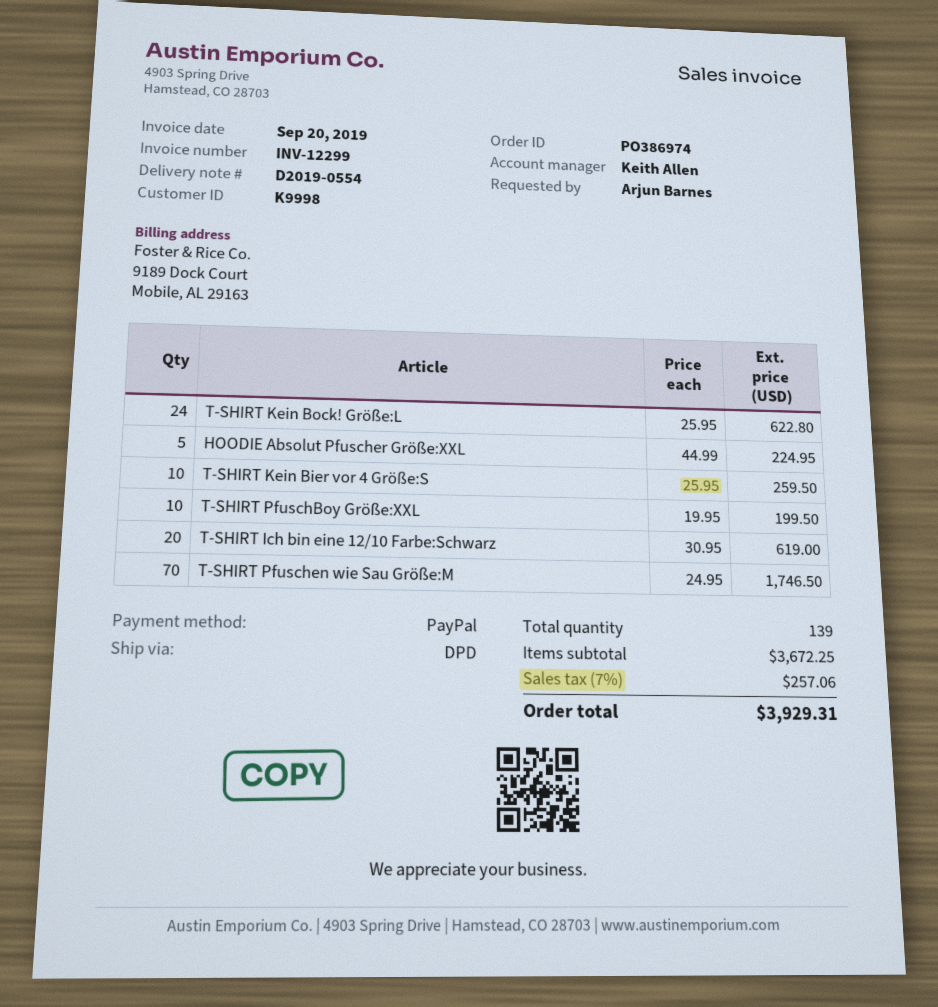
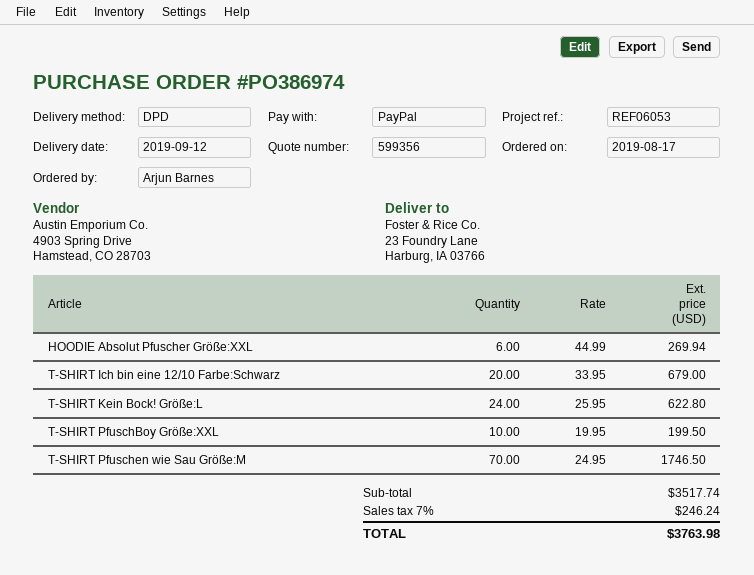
HOODIE Absolut Pfuscher Größe:XXL: 5 x 44.99 = 224.95 -> 6 x 44.99 = 269.94
T-SHIRT Kein Bier vor 4 Größe:S: 10 x 25.95 = 259.50 -> none
T-SHIRT Ich bin eine 12/10 Farbe:Schwarz: 20 x 30.95 = 619.00 -> 20 x 33.95 = 679.00
subtotal: 3672.25 -> 3517.74
tax: 7% = 257.06 -> 7% = 246.24
total: 3929.31 -> 3763.98

